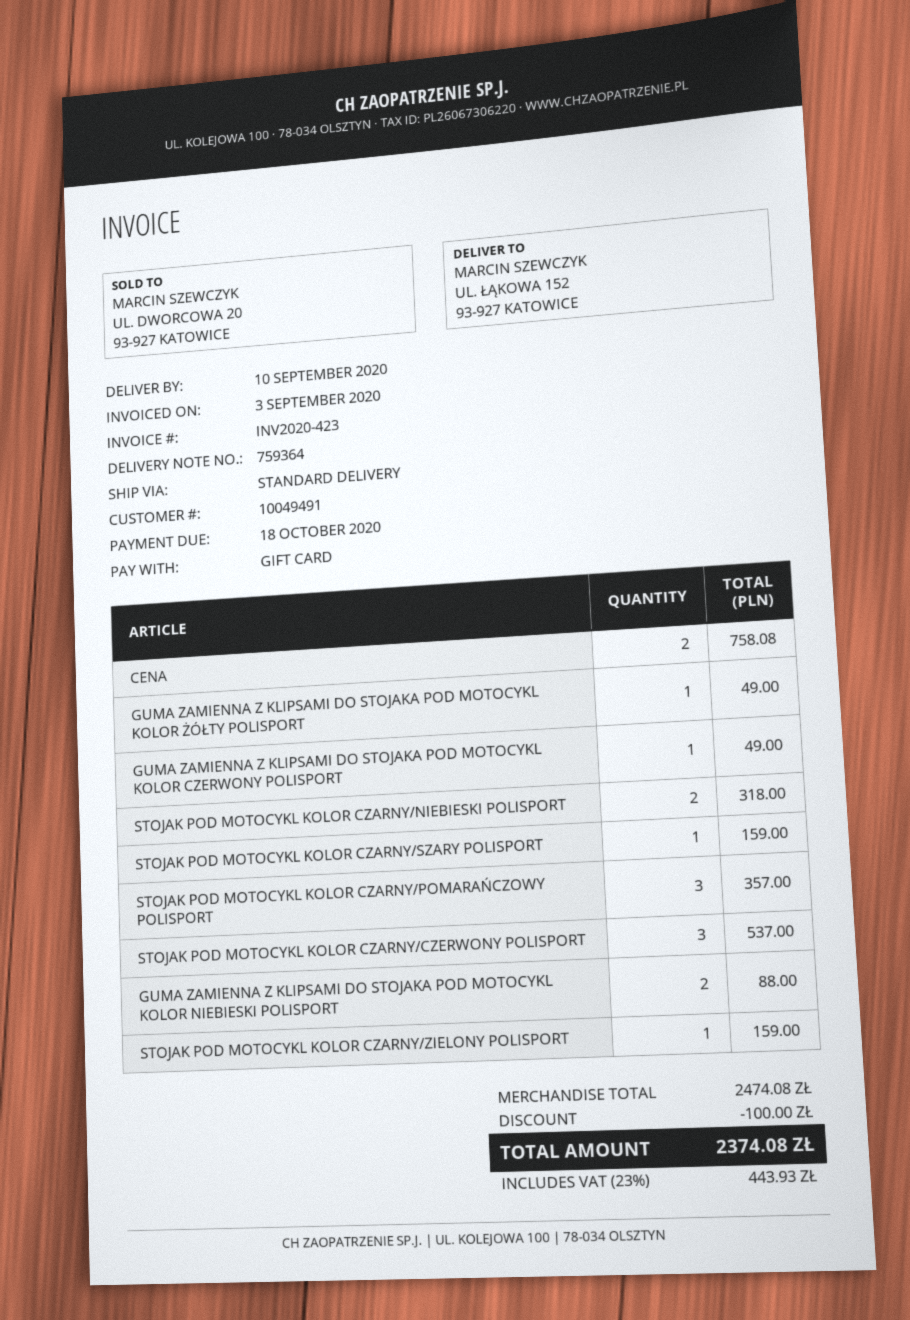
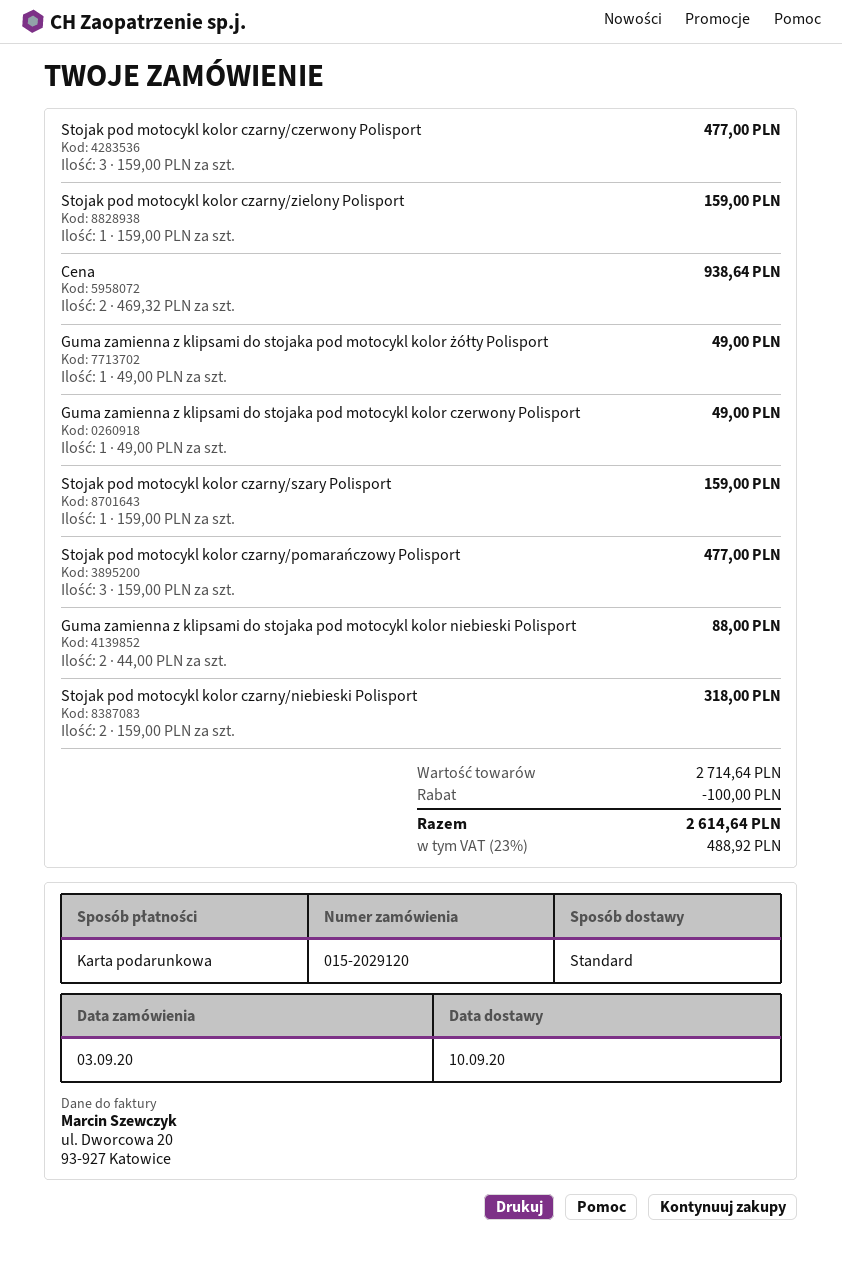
CENA: 2 for 758.08 -> 2 for 938.64
STOJAK POD MOTOCYKL KOLOR CZARNY/POMARAŃCZOWY POLISPORT: 3 for 357.00 -> 3 for 477.00
STOJAK POD MOTOCYKL KOLOR CZARNY/CZERWONY POLISPORT: 3 for 537.00 -> 3 for 477.00
subtotal: 2474.08 -> 2714.64
tax: 23% = 443.93 -> 23% = 488.92
total: 2374.08 -> 2614.64

